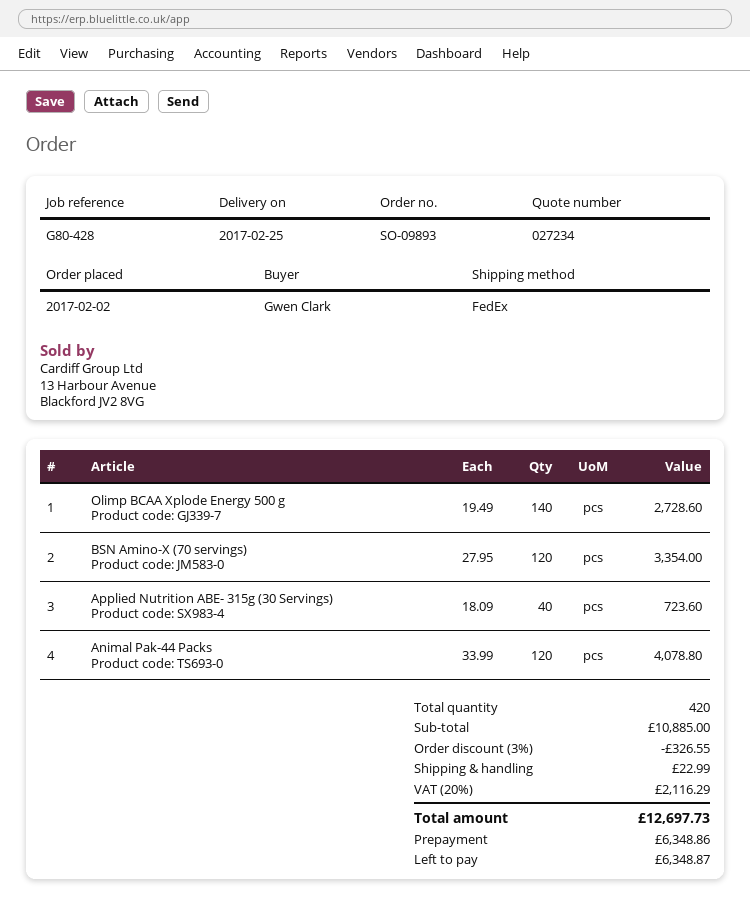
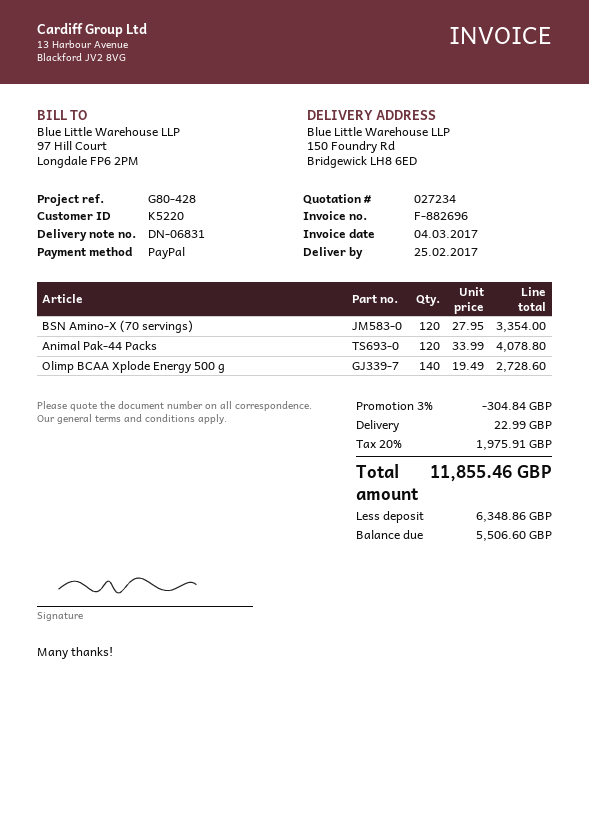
Applied Nutrition ABE- 315g (30 Servings): 40 x 18.09 = 723.60 -> none
discount: 3% = 326.55 -> 3% = 304.84
tax: 20% = 2116.29 -> 20% = 1975.91
total: 12697.73 -> 11855.46
balance: 6348.87 -> 5506.60

